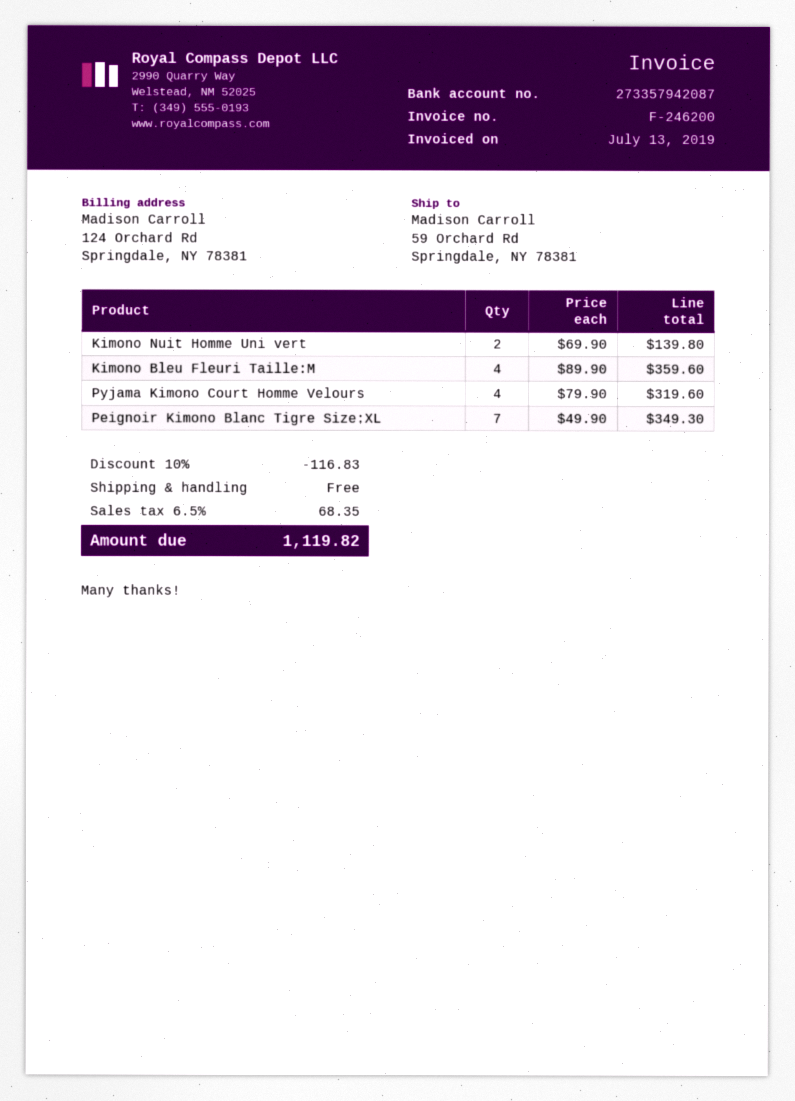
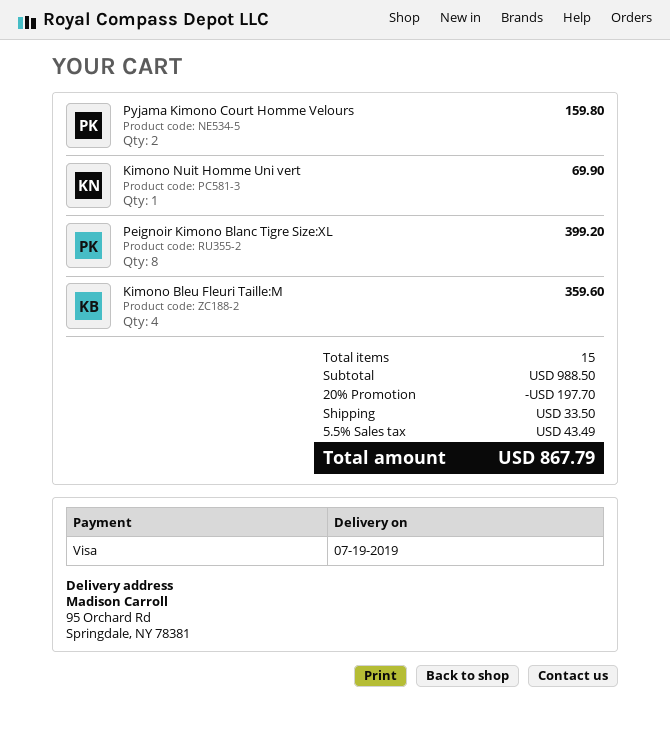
ship to: 59 Orchard Rd, Springdale, NY 78381 -> 95 Orchard Rd, Springdale, NY 78381
Kimono Nuit Homme Uni vert: 2 for 139.80 -> 1 for 69.90
Pyjama Kimono Court Homme Velours: 4 for 319.60 -> 2 for 159.80
Peignoir Kimono Blanc Tigre Size:XL: 7 for 349.30 -> 8 for 399.20
discount: 10% = 116.83 -> 20% = 197.70
shipping: 0.00 -> 33.50
tax: 6.5% = 68.35 -> 5.5% = 43.49
total: 1119.82 -> 867.79

